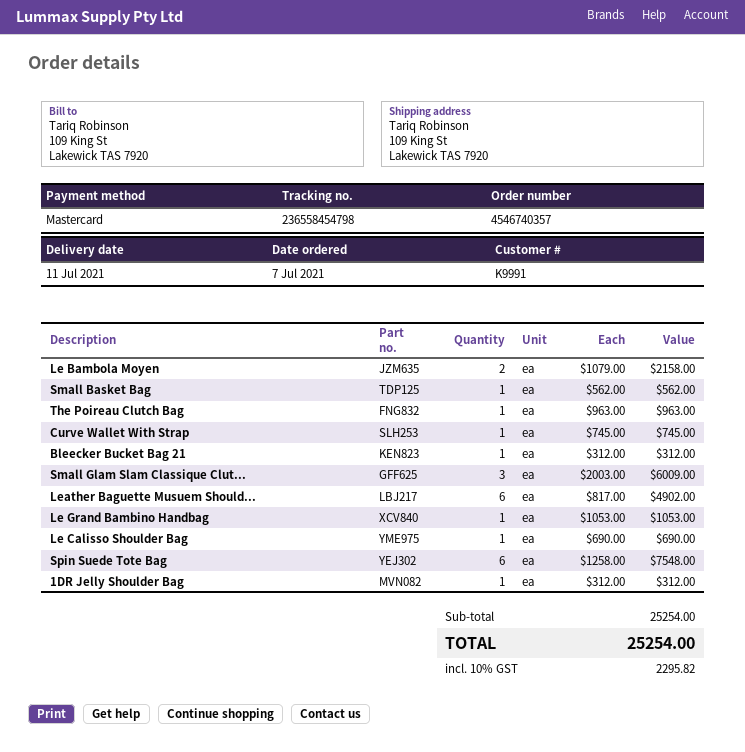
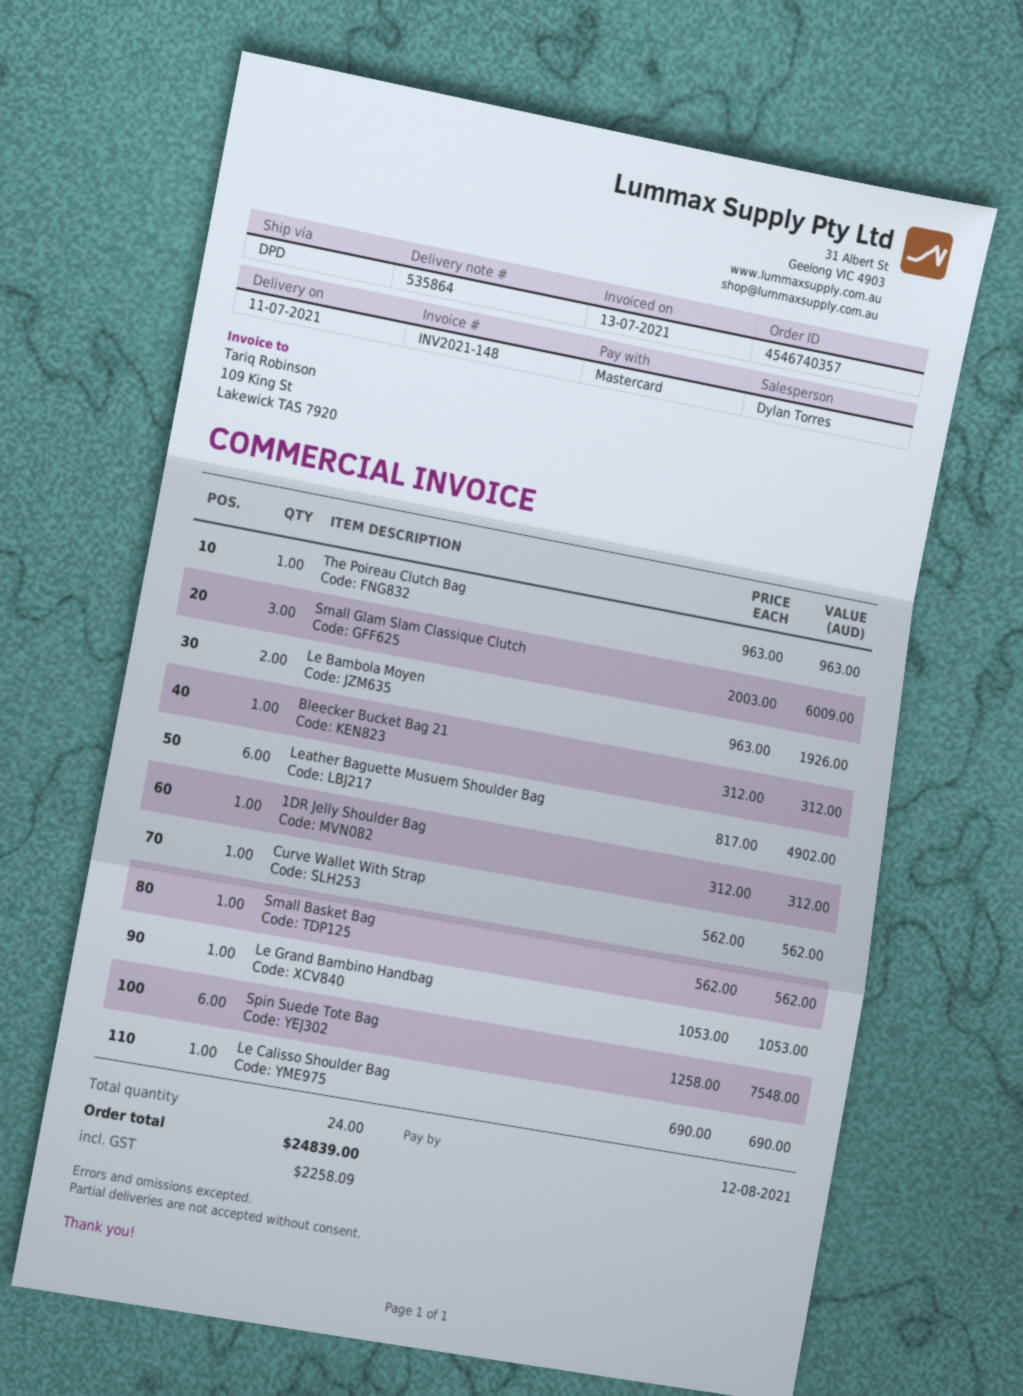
Le Bambola Moyen: 2 x 1079.00 = 2158.00 -> 2 x 963.00 = 1926.00
Curve Wallet With Strap: 1 x 745.00 = 745.00 -> 1 x 562.00 = 562.00
tax: 2295.82 -> 2258.09
total: 25254.00 -> 24839.00

